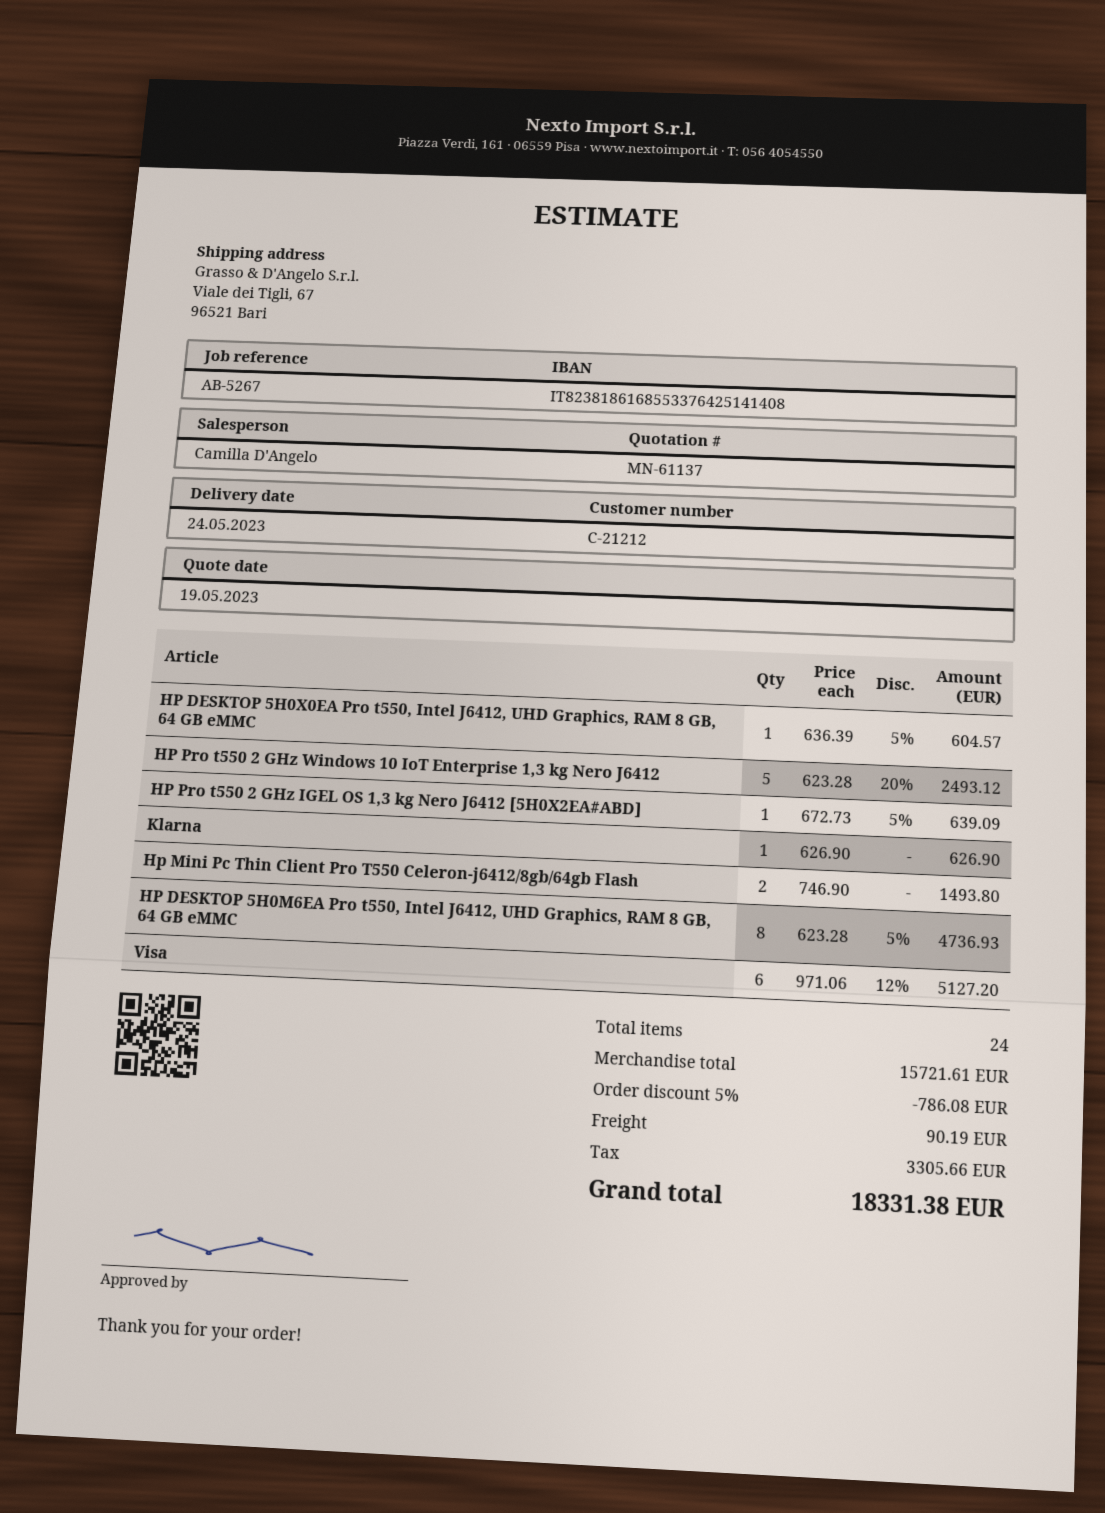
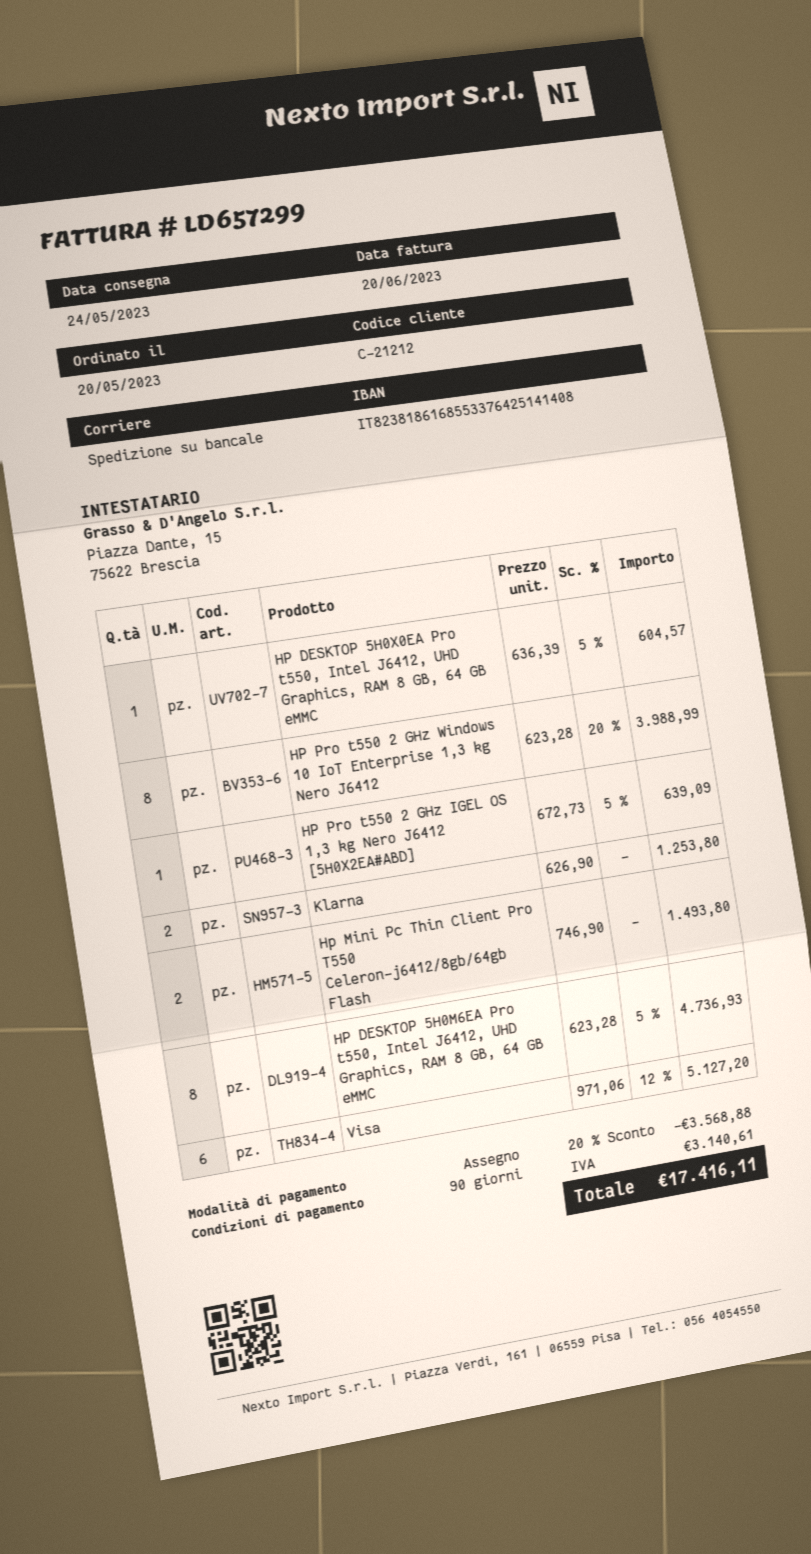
HP Pro t550 2 GHz Windows 10 IoT Enterprise 1,3 kg Nero J6412: 5 x 623.28 - 20% = 2493.12 -> 8 x 623.28 - 20% = 3988.99
Klarna: 1 x 626.90 = 626.90 -> 2 x 626.90 = 1253.80
discount: 5% = 786.08 -> 20% = 3568.88
shipping: 90.19 -> none
tax: 3305.66 -> 3140.61
total: 18331.38 -> 17416.11

